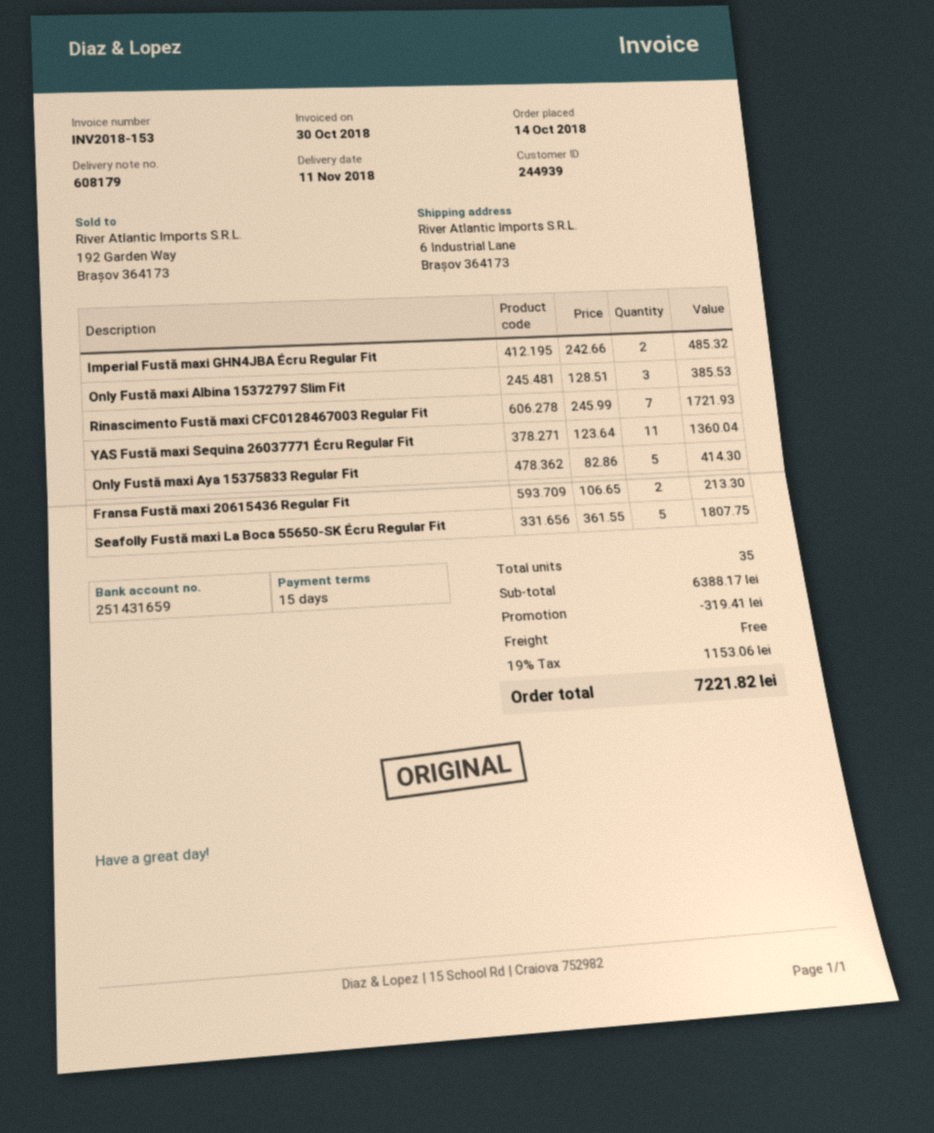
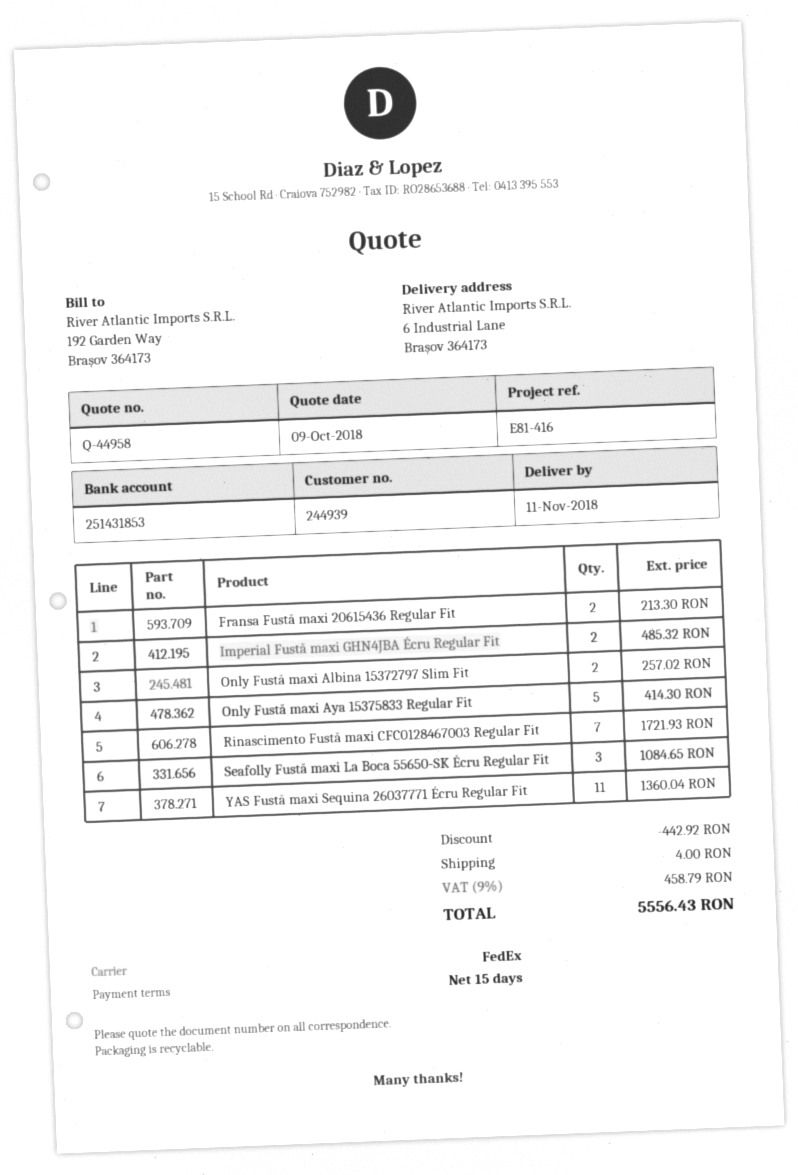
bank account: 251431659 -> 251431853
Only Fustă maxi Albina 15372797 Slim Fit: 3 for 385.53 -> 2 for 257.02
Seafolly Fustă maxi La Boca 55650-SK Écru Regular Fit: 5 for 1807.75 -> 3 for 1084.65
discount: 319.41 -> 442.92
shipping: 0.00 -> 4.00
tax: 19% = 1153.06 -> 9% = 458.79
total: 7221.82 -> 5556.43

